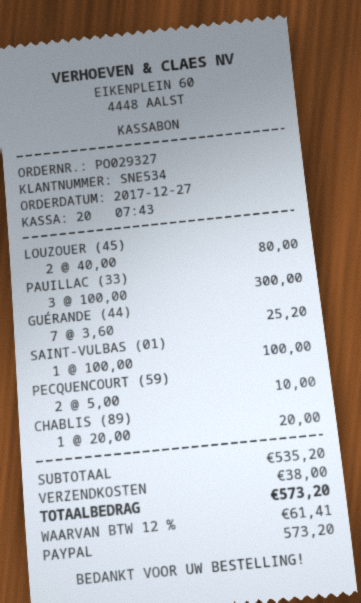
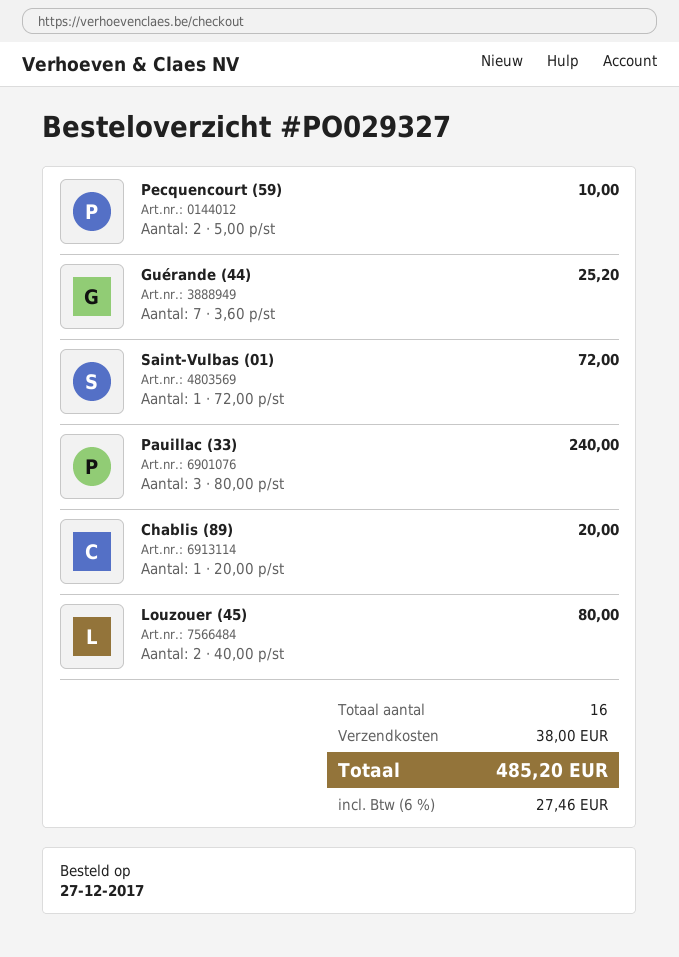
PAUILLAC (33): 3 x 100.00 = 300.00 -> 3 x 80.00 = 240.00
SAINT-VULBAS (01): 1 x 100.00 = 100.00 -> 1 x 72.00 = 72.00
tax: 12% = 61.41 -> 6% = 27.46
total: 573.20 -> 485.20

